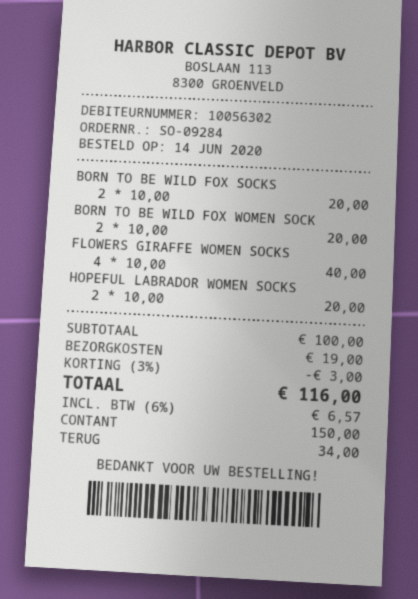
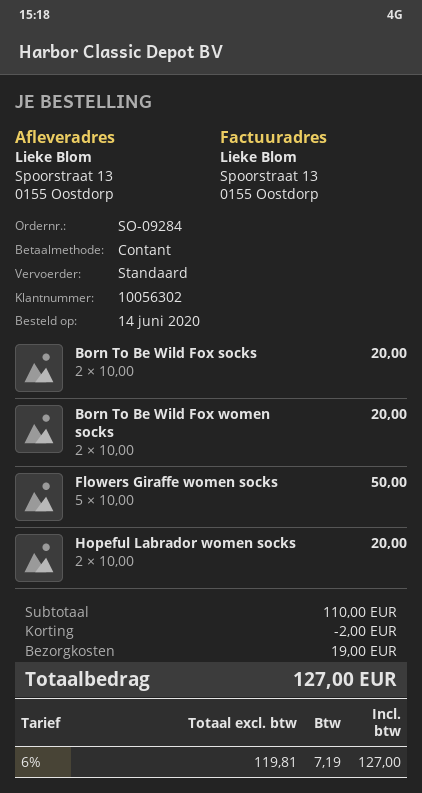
FLOWERS GIRAFFE WOMEN SOCKS: 4 x 10.00 = 40.00 -> 5 x 10.00 = 50.00
subtotal: 100.00 -> 110.00
discount: 3.00 -> 2.00
tax: 6% = 6.57 -> 6% = 7.19
total: 116.00 -> 127.00

